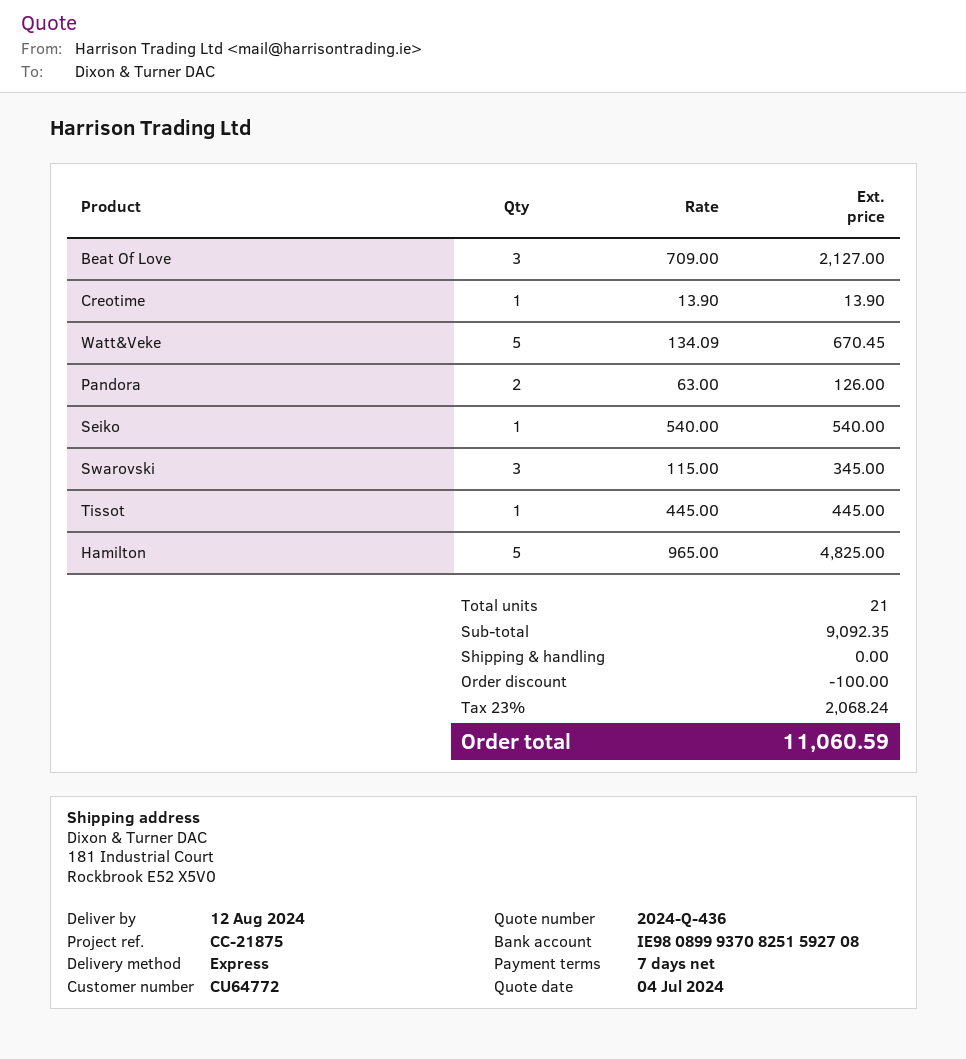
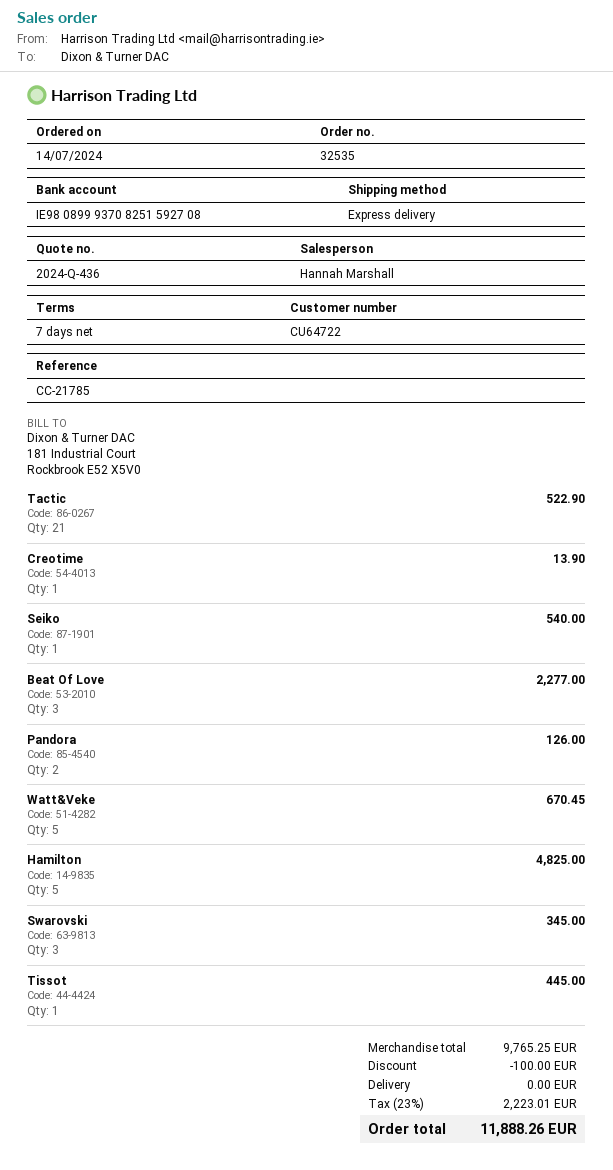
customer number: CU64772 -> CU64722
reference: CC-21875 -> CC-21785
Beat Of Love: 3 for 2127.00 -> 3 for 2277.00
Tactic: none -> 21 for 522.90
subtotal: 9092.35 -> 9765.25
tax: 23% = 2068.24 -> 23% = 2223.01
total: 11060.59 -> 11888.26

